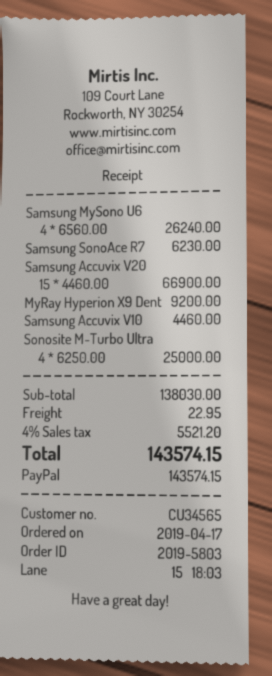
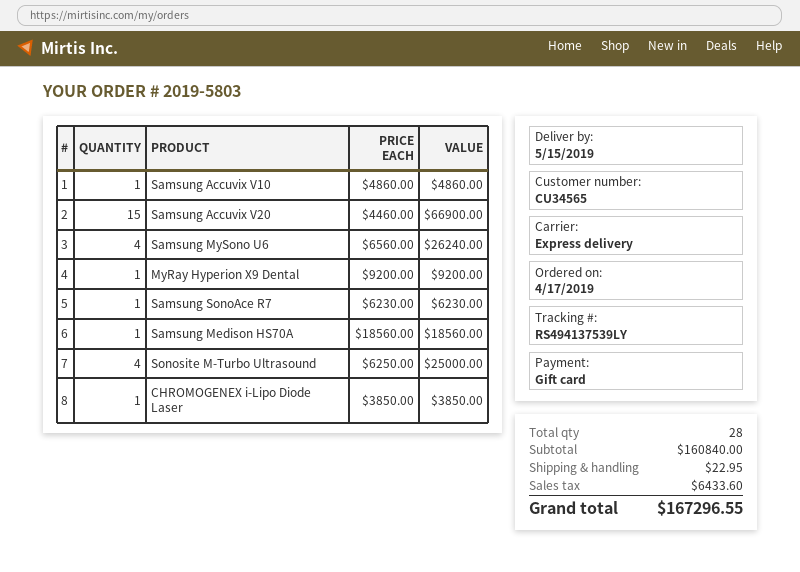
payment method: PayPal -> gift card
Samsung Accuvix V10: 1 x 4460.00 = 4460.00 -> 1 x 4860.00 = 4860.00
Samsung Medison HS70A: none -> 1 x 18560.00 = 18560.00
CHROMOGENEX i-Lipo Diode Laser: none -> 1 x 3850.00 = 3850.00
subtotal: 138030.00 -> 160840.00
tax: 5521.20 -> 6433.60
total: 143574.15 -> 167296.55

